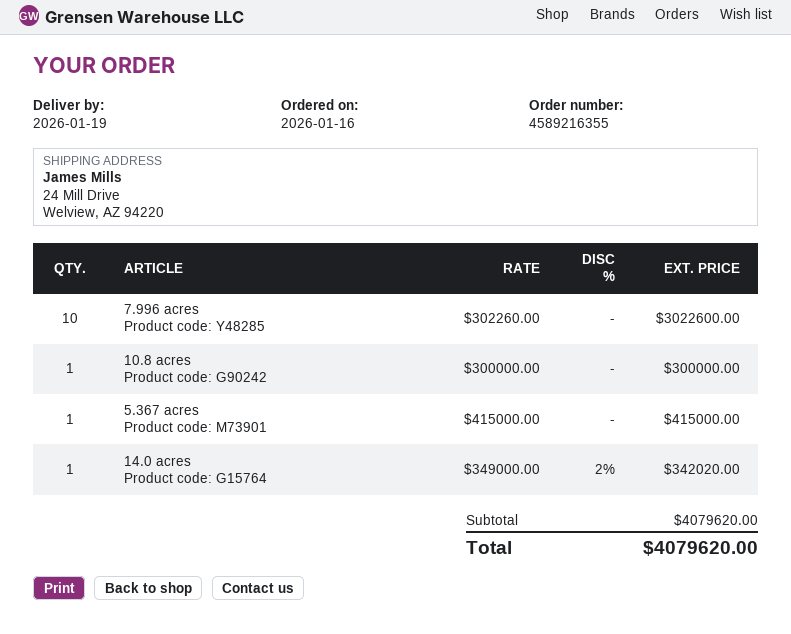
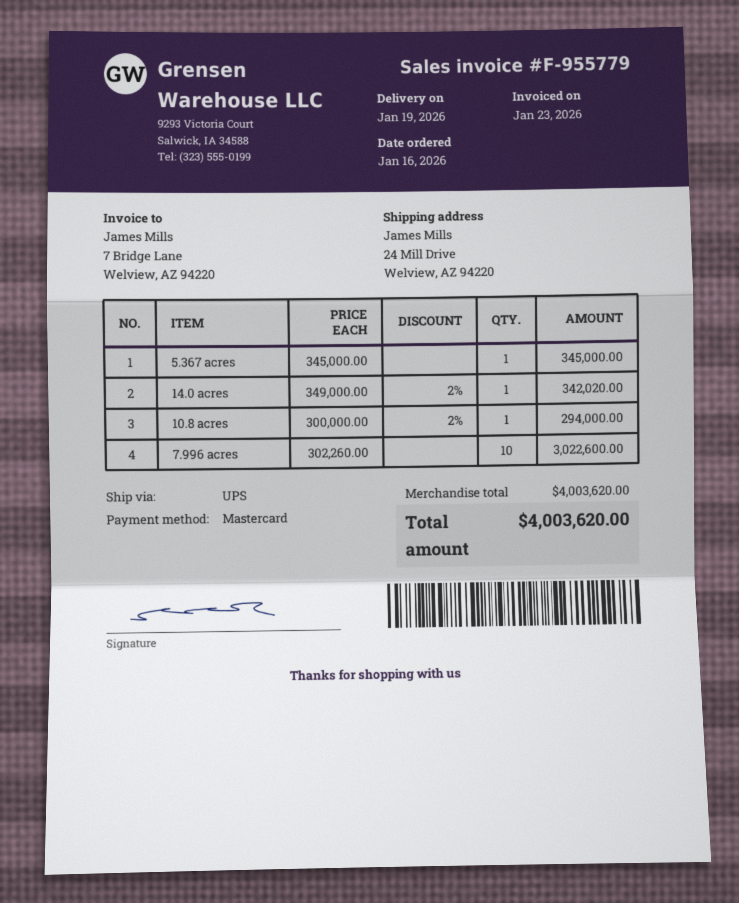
10.8 acres: 1 x 300000.00 = 300000.00 -> 1 x 300000.00 - 2% = 294000.00
5.367 acres: 1 x 415000.00 = 415000.00 -> 1 x 345000.00 = 345000.00
subtotal: 4079620.00 -> 4003620.00
total: 4079620.00 -> 4003620.00

